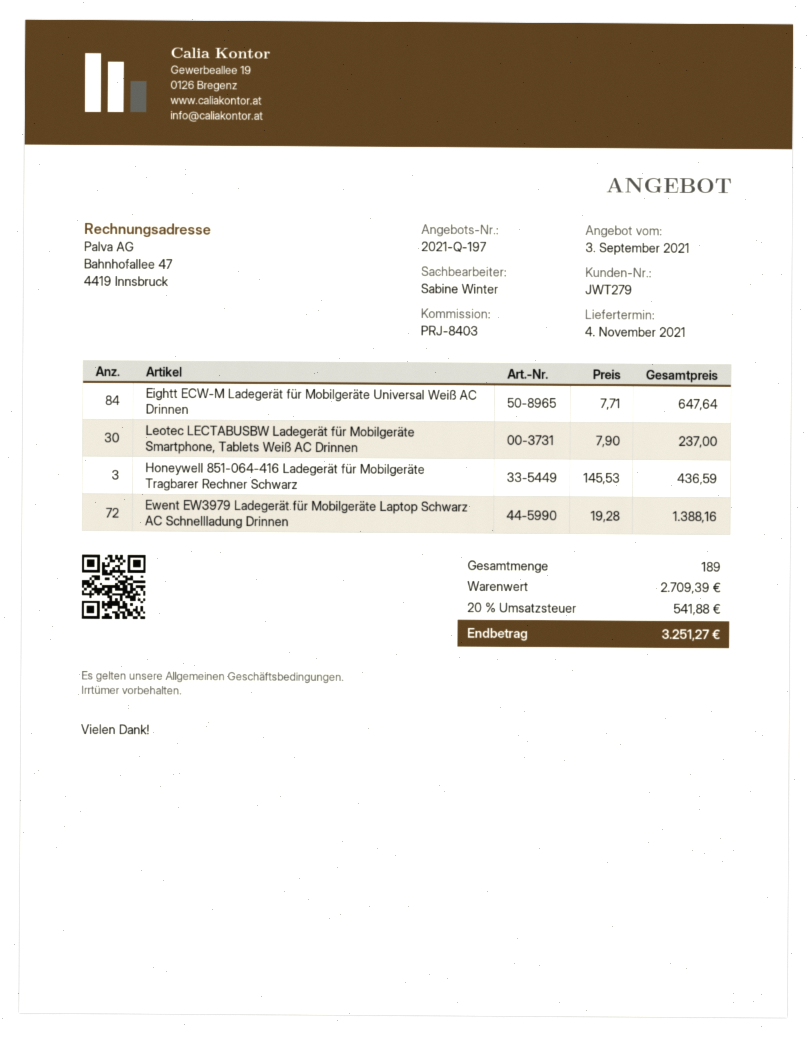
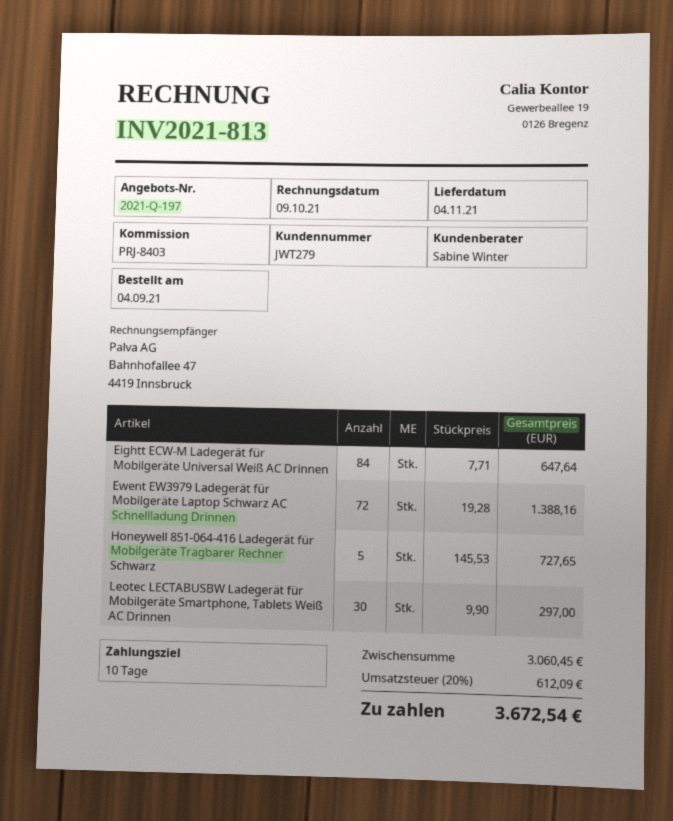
Leotec LECTABUSBW Ladegerät für Mobilgeräte Smartphone, Tablets Weiß AC Drinnen: 30 x 7.90 = 237.00 -> 30 x 9.90 = 297.00
Honeywell 851-064-416 Ladegerät für Mobilgeräte Tragbarer Rechner Schwarz: 3 x 145.53 = 436.59 -> 5 x 145.53 = 727.65
subtotal: 2709.39 -> 3060.45
tax: 20% = 541.88 -> 20% = 612.09
total: 3251.27 -> 3672.54

